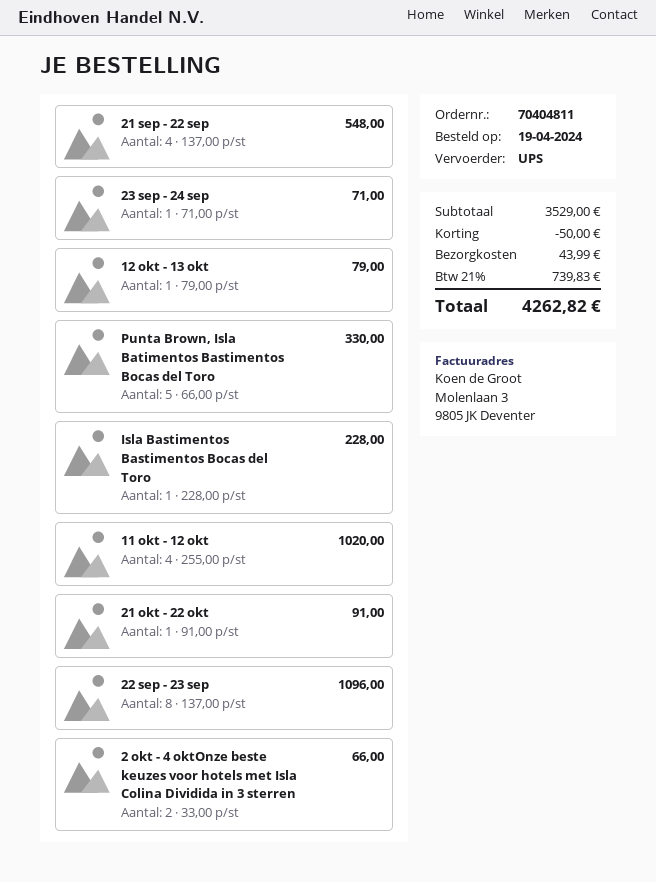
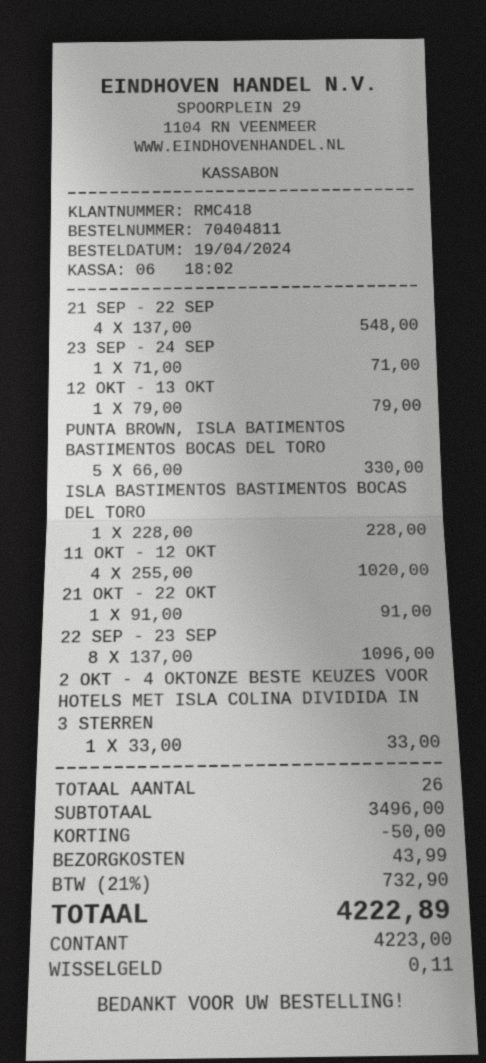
2 okt - 4 oktOnze beste keuzes voor hotels met Isla Colina Dividida in 3 sterren: 2 x 33.00 = 66.00 -> 1 x 33.00 = 33.00
subtotal: 3529.00 -> 3496.00
tax: 21% = 739.83 -> 21% = 732.90
total: 4262.82 -> 4222.89

